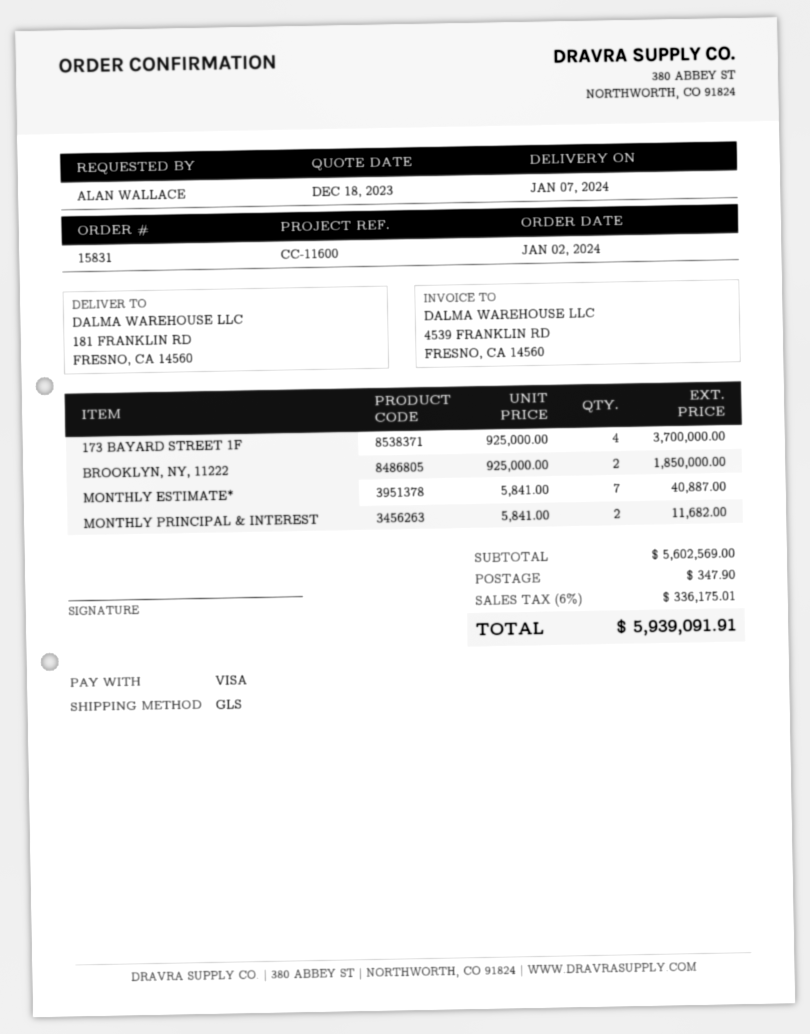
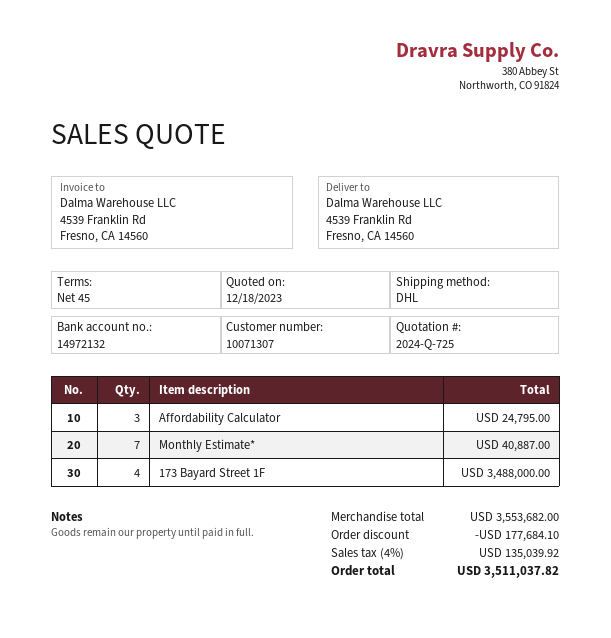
shipping method: GLS -> DHL
ship to: 181 FRANKLIN RD, FRESNO, CA 14560 -> 4539 Franklin Rd, Fresno, CA 14560
173 BAYARD STREET 1F: 4 for 3700000.00 -> 4 for 3488000.00
BROOKLYN, NY, 11222: 2 for 1850000.00 -> none
MONTHLY PRINCIPAL & INTEREST: 2 for 11682.00 -> none
Affordability Calculator: none -> 3 for 24795.00
subtotal: 5602569.00 -> 3553682.00
discount: none -> 177684.10
shipping: 347.90 -> none
tax: 6% = 336175.01 -> 4% = 135039.92
total: 5939091.91 -> 3511037.82

